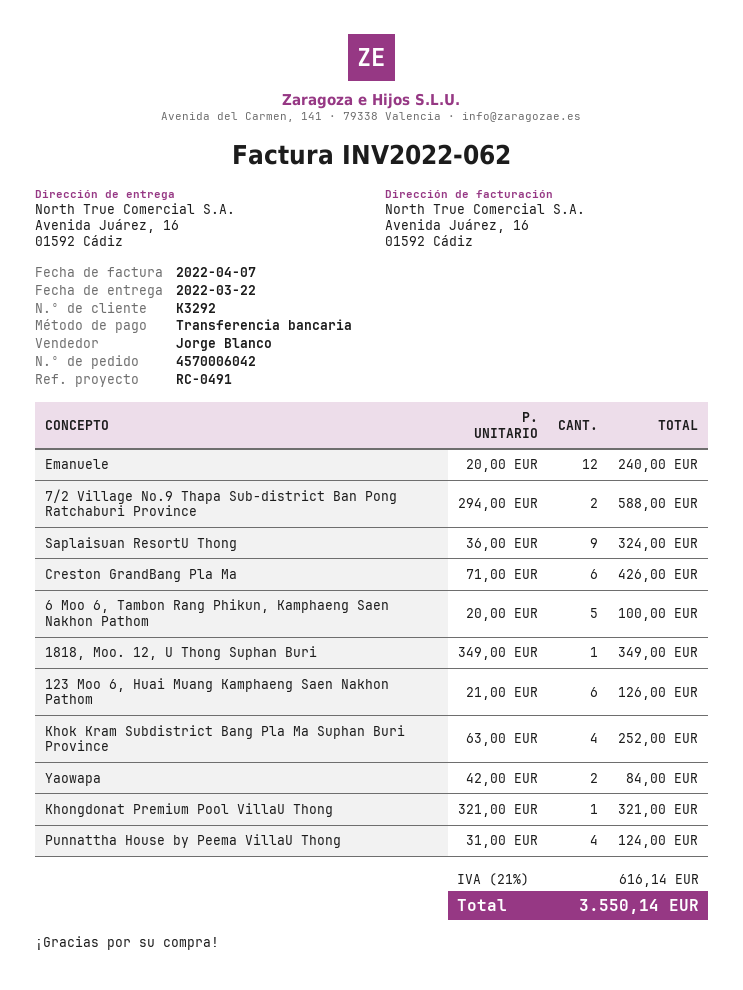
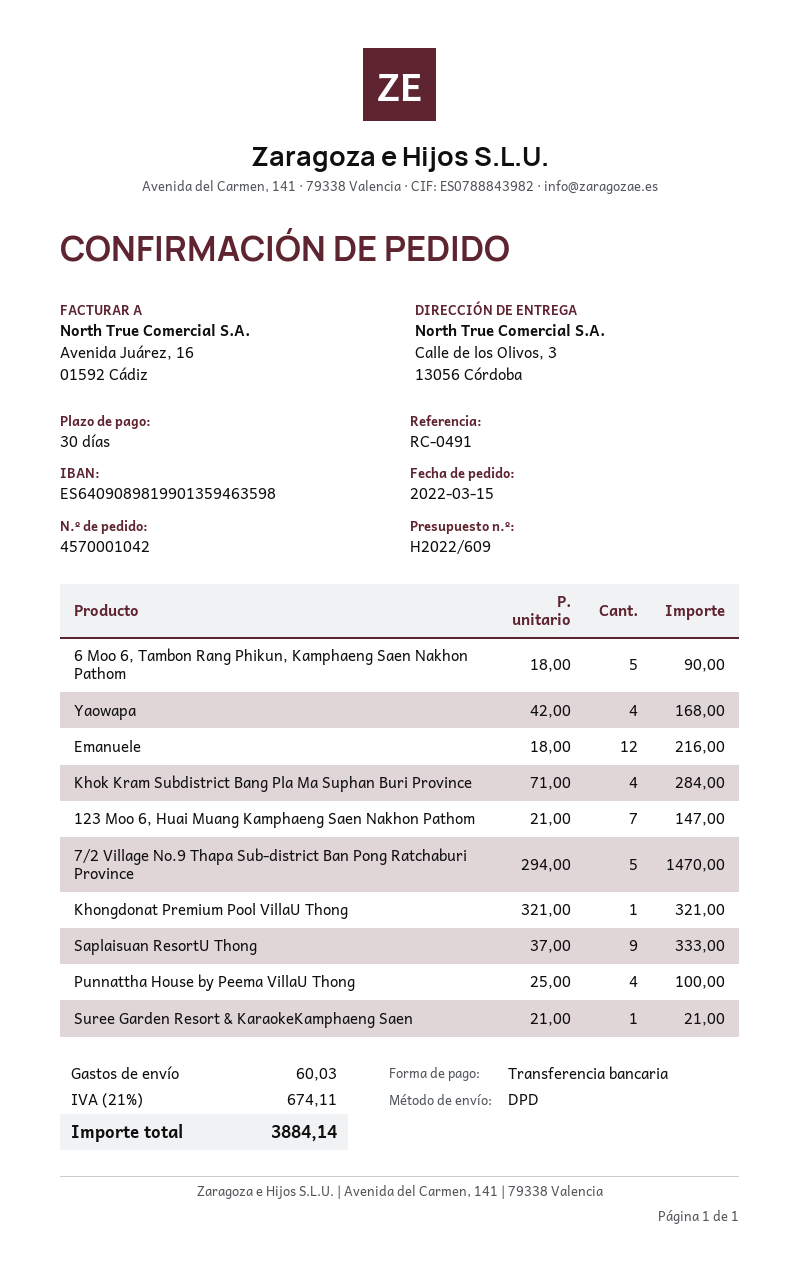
order number: 4570006042 -> 4570001042
ship to: Avenida Juárez, 16, 01592 Cádiz -> Calle de los Olivos, 3, 13056 Córdoba
Emanuele: 12 x 20.00 = 240.00 -> 12 x 18.00 = 216.00
7/2 Village No.9 Thapa Sub-district Ban Pong Ratchaburi Province: 2 x 294.00 = 588.00 -> 5 x 294.00 = 1470.00
Saplaisuan ResortU Thong: 9 x 36.00 = 324.00 -> 9 x 37.00 = 333.00
Creston GrandBang Pla Ma: 6 x 71.00 = 426.00 -> none
6 Moo 6, Tambon Rang Phikun, Kamphaeng Saen Nakhon Pathom: 5 x 20.00 = 100.00 -> 5 x 18.00 = 90.00
1818, Moo. 12, U Thong Suphan Buri: 1 x 349.00 = 349.00 -> none
123 Moo 6, Huai Muang Kamphaeng Saen Nakhon Pathom: 6 x 21.00 = 126.00 -> 7 x 21.00 = 147.00
Khok Kram Subdistrict Bang Pla Ma Suphan Buri Province: 4 x 63.00 = 252.00 -> 4 x 71.00 = 284.00
Yaowapa: 2 x 42.00 = 84.00 -> 4 x 42.00 = 168.00
Punnattha House by Peema VillaU Thong: 4 x 31.00 = 124.00 -> 4 x 25.00 = 100.00
Suree Garden Resort & KaraokeKamphaeng Saen: none -> 1 x 21.00 = 21.00
shipping: none -> 60.03
tax: 21% = 616.14 -> 21% = 674.11
total: 3550.14 -> 3884.14

